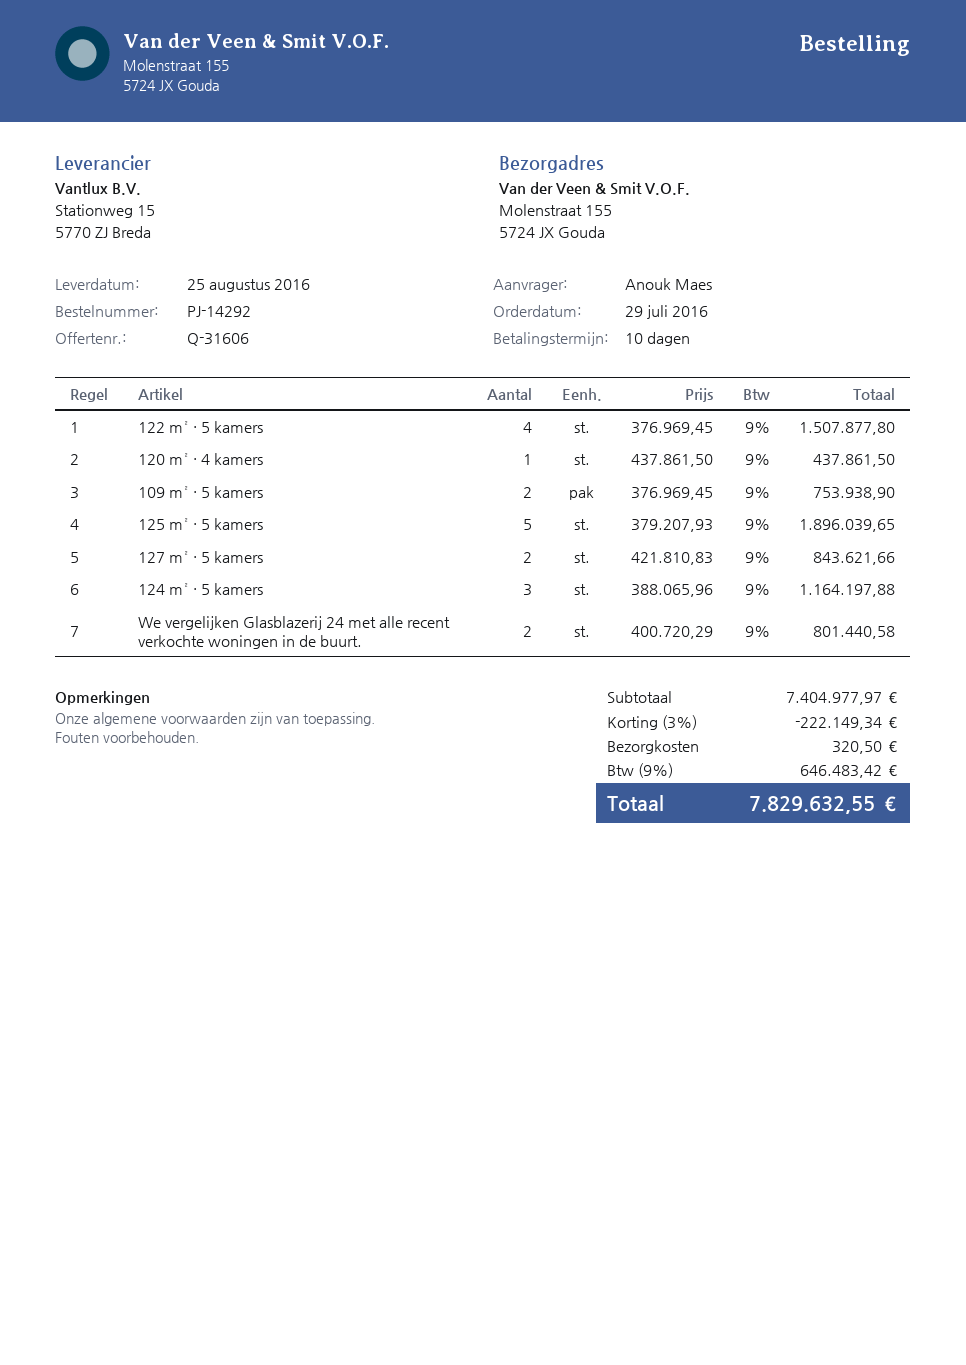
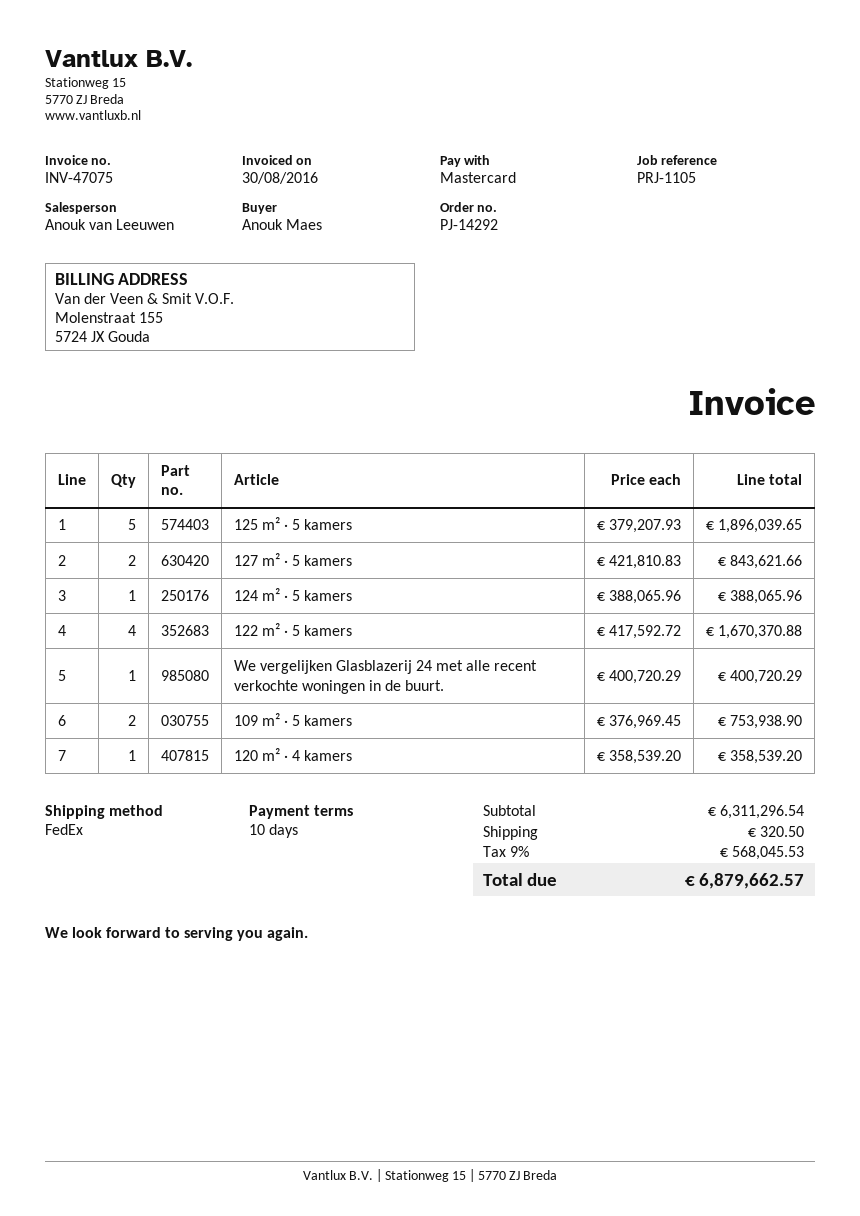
122 m² · 5 kamers: 4 x 376969.45 = 1507877.80 -> 4 x 417592.72 = 1670370.88
120 m² · 4 kamers: 1 x 437861.50 = 437861.50 -> 1 x 358539.20 = 358539.20
124 m² · 5 kamers: 3 x 388065.96 = 1164197.88 -> 1 x 388065.96 = 388065.96
We vergelijken Glasblazerij 24 met alle recent verkochte woningen in de buurt.: 2 x 400720.29 = 801440.58 -> 1 x 400720.29 = 400720.29
subtotal: 7404977.97 -> 6311296.54
discount: 3% = 222149.34 -> none
tax: 9% = 646483.42 -> 9% = 568045.53
total: 7829632.55 -> 6879662.57

